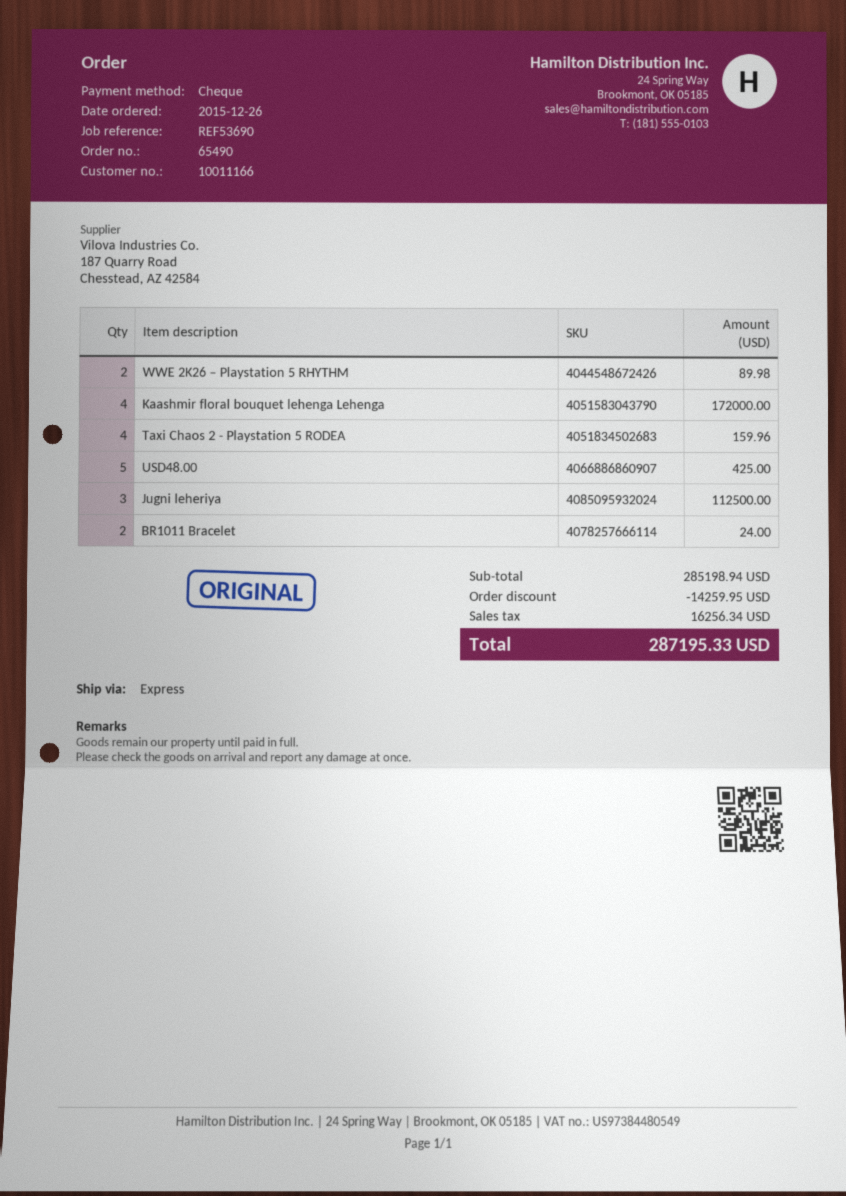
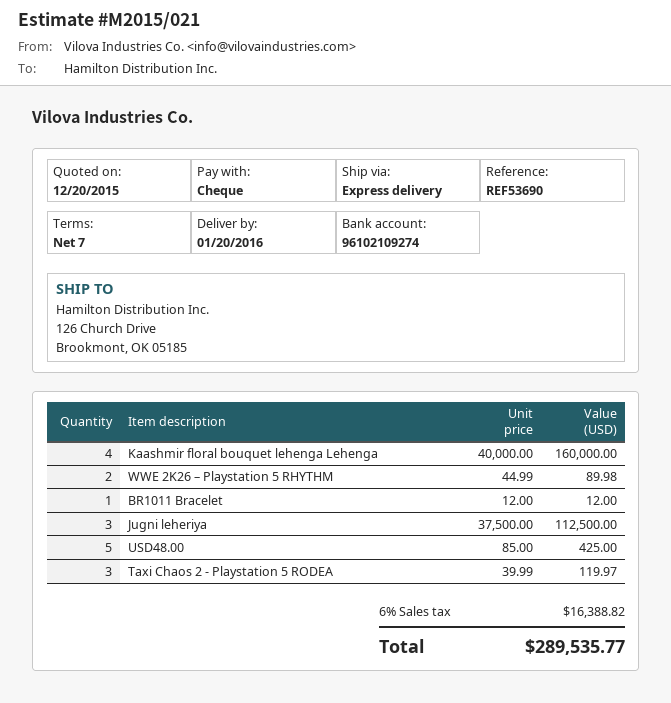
Kaashmir floral bouquet lehenga Lehenga: 4 for 172000.00 -> 4 for 160000.00
Taxi Chaos 2 - Playstation 5 RODEA: 4 for 159.96 -> 3 for 119.97
BR1011 Bracelet: 2 for 24.00 -> 1 for 12.00
discount: 14259.95 -> none
tax: 16256.34 -> 16388.82
total: 287195.33 -> 289535.77

